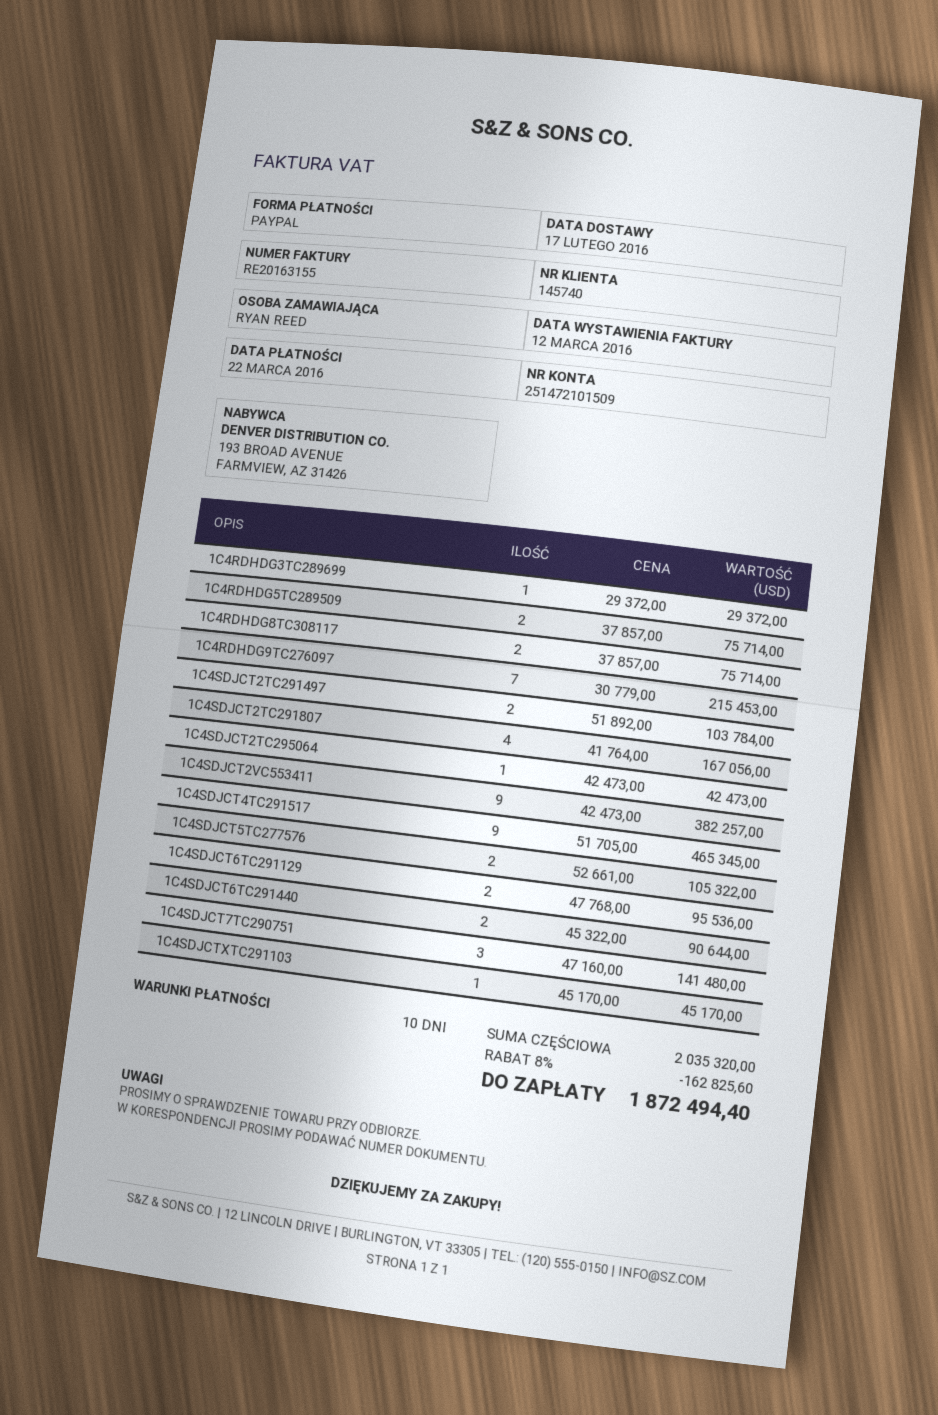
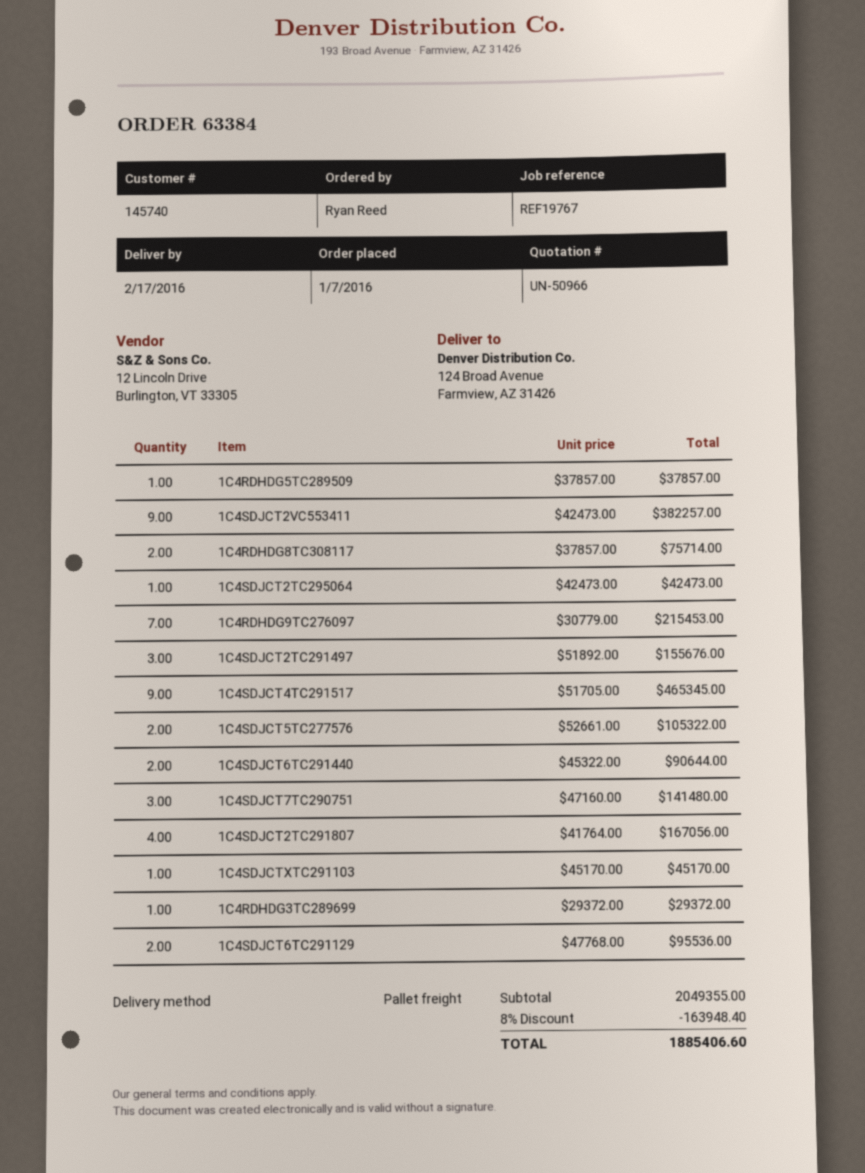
1C4RDHDG5TC289509: 2 x 37857.00 = 75714.00 -> 1 x 37857.00 = 37857.00
1C4SDJCT2TC291497: 2 x 51892.00 = 103784.00 -> 3 x 51892.00 = 155676.00
subtotal: 2035320.00 -> 2049355.00
discount: 8% = 162825.60 -> 8% = 163948.40
total: 1872494.40 -> 1885406.60

